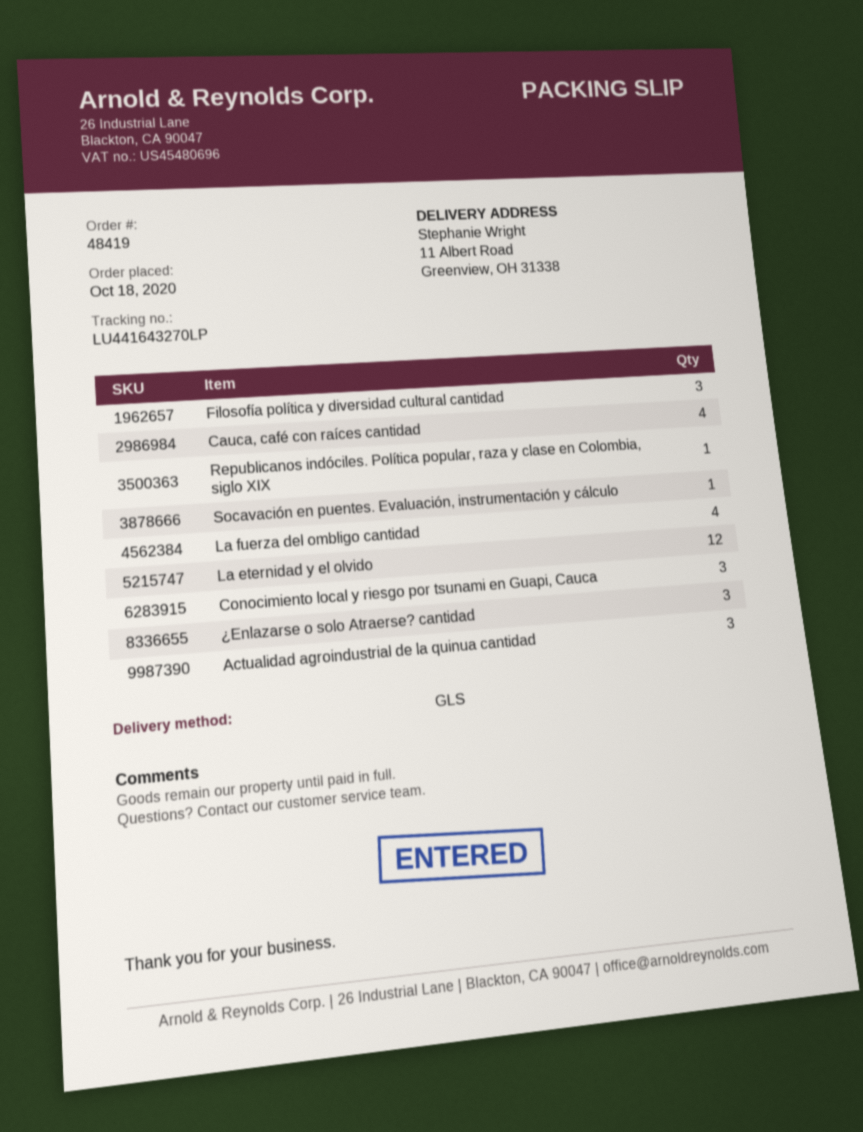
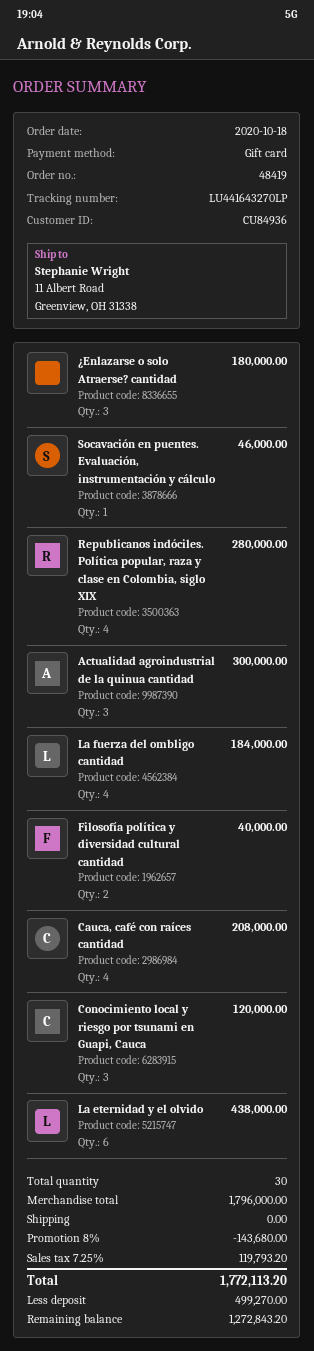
Filosofía política y diversidad cultural cantidad: 3 -> 2
Republicanos indóciles. Política popular, raza y clase en Colombia, siglo XIX: 1 -> 4
La eternidad y el olvido: 12 -> 6

